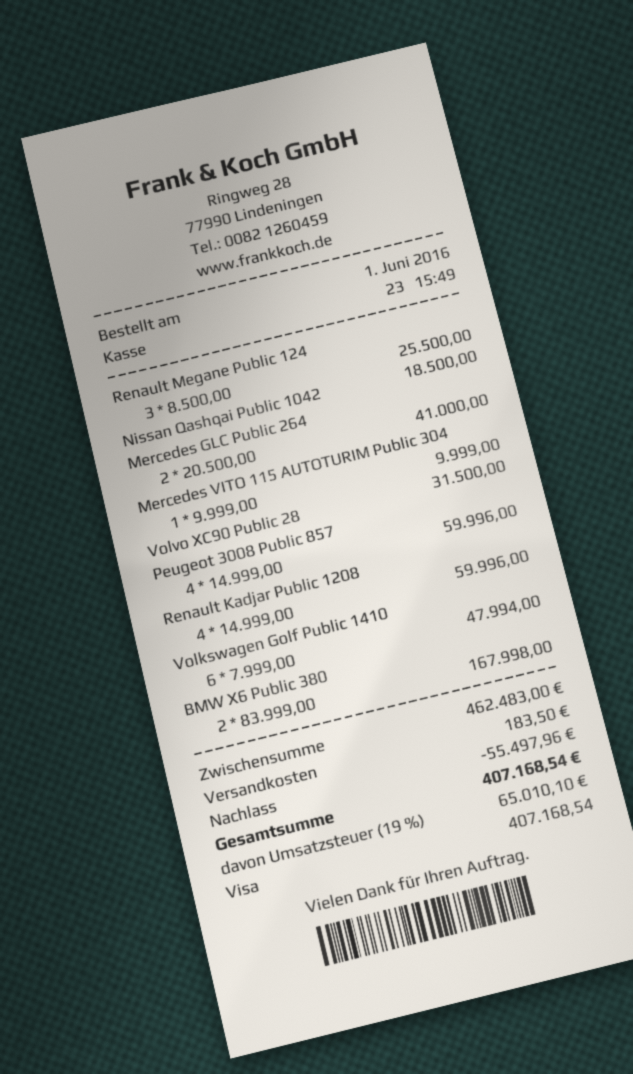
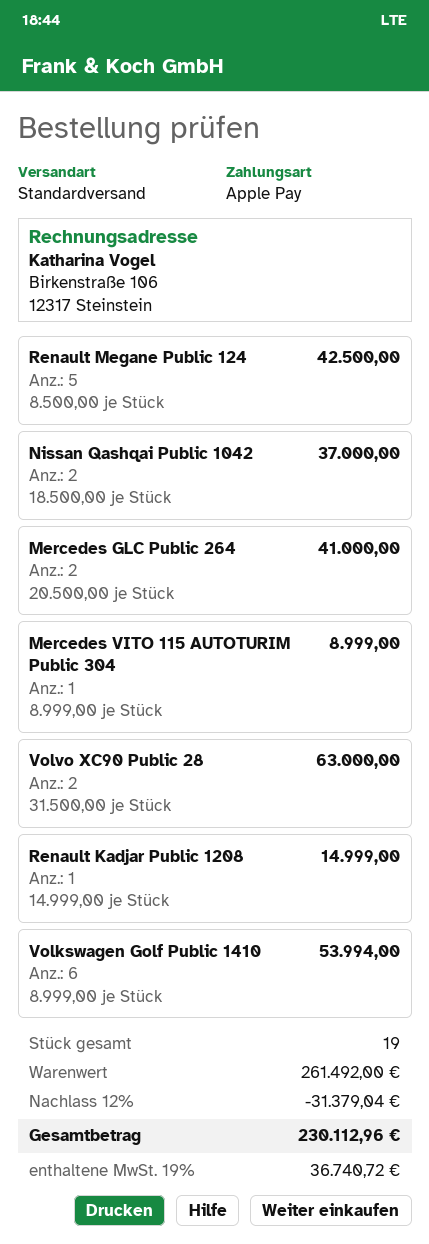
payment method: Visa -> Apple Pay
Renault Megane Public 124: 3 x 8500.00 = 25500.00 -> 5 x 8500.00 = 42500.00
Nissan Qashqai Public 1042: 1 x 18500.00 = 18500.00 -> 2 x 18500.00 = 37000.00
Mercedes VITO 115 AUTOTURIM Public 304: 1 x 9999.00 = 9999.00 -> 1 x 8999.00 = 8999.00
Volvo XC90 Public 28: 1 x 31500.00 = 31500.00 -> 2 x 31500.00 = 63000.00
Peugeot 3008 Public 857: 4 x 14999.00 = 59996.00 -> none
Renault Kadjar Public 1208: 4 x 14999.00 = 59996.00 -> 1 x 14999.00 = 14999.00
Volkswagen Golf Public 1410: 6 x 7999.00 = 47994.00 -> 6 x 8999.00 = 53994.00
BMW X6 Public 380: 2 x 83999.00 = 167998.00 -> none
subtotal: 462483.00 -> 261492.00
discount: 55497.96 -> 31379.04
shipping: 183.50 -> none
tax: 19% = 65010.10 -> 19% = 36740.72
total: 407168.54 -> 230112.96

